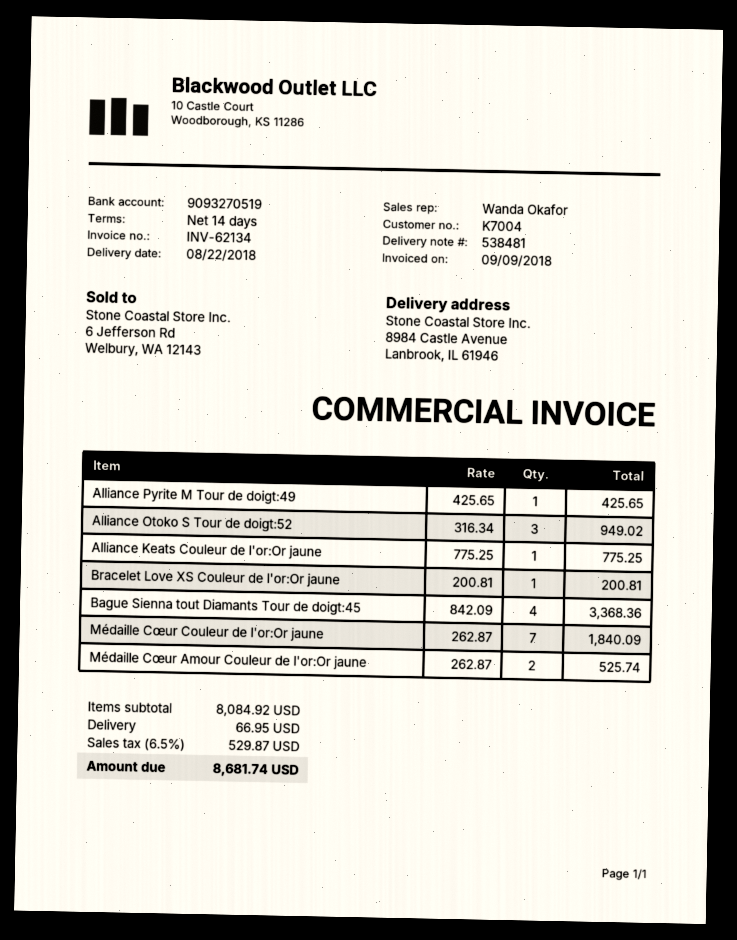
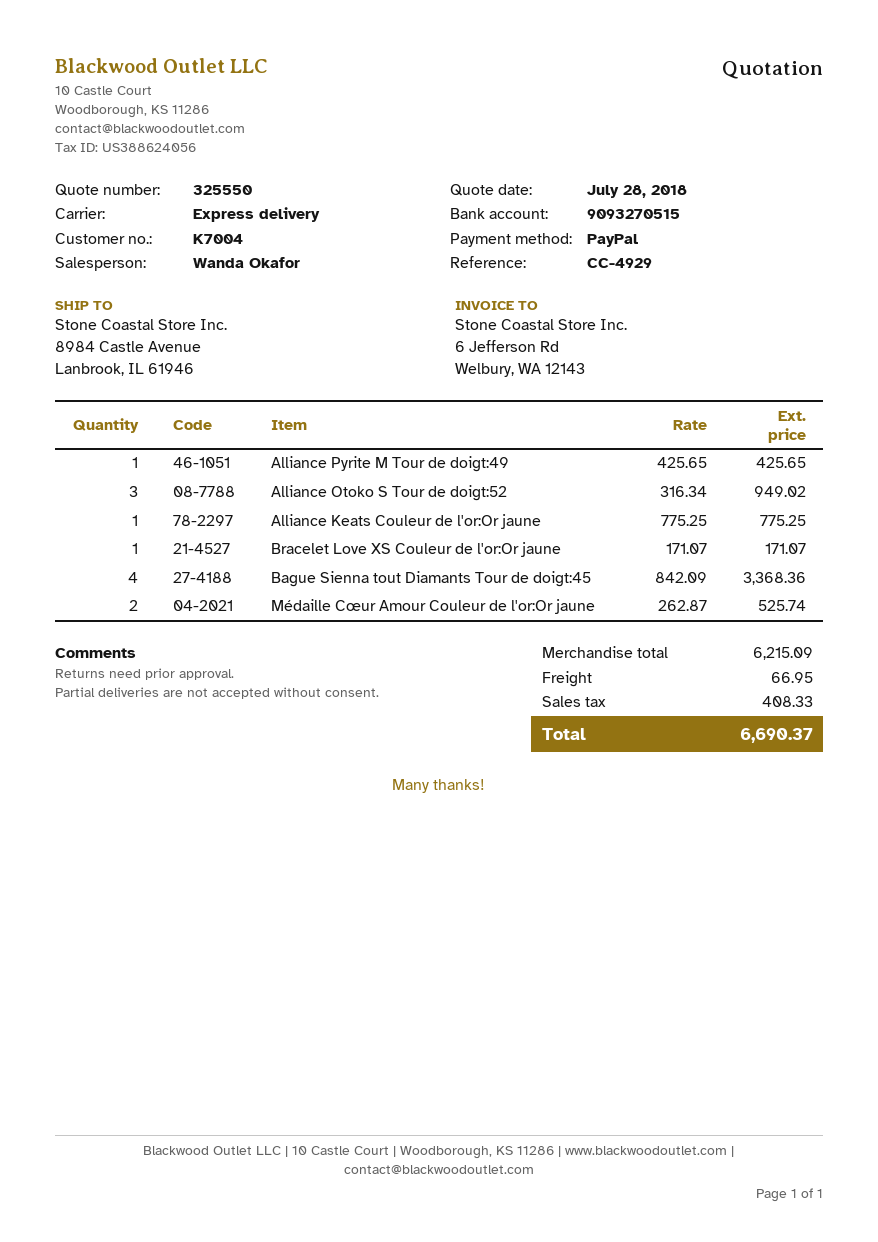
bank account: 9093270519 -> 9093270515
Bracelet Love XS Couleur de l'or:Or jaune: 1 x 200.81 = 200.81 -> 1 x 171.07 = 171.07
Médaille Cœur Couleur de l'or:Or jaune: 7 x 262.87 = 1840.09 -> none
subtotal: 8084.92 -> 6215.09
tax: 529.87 -> 408.33
total: 8681.74 -> 6690.37

